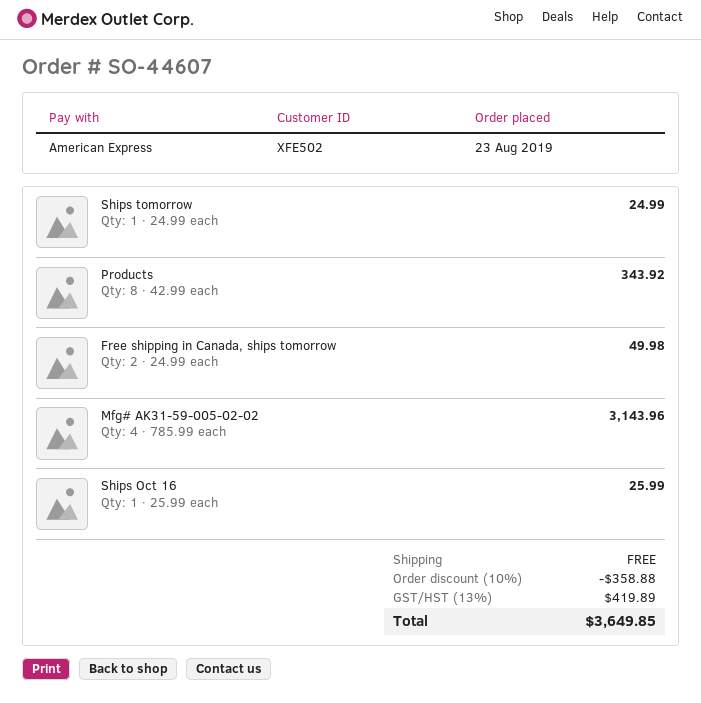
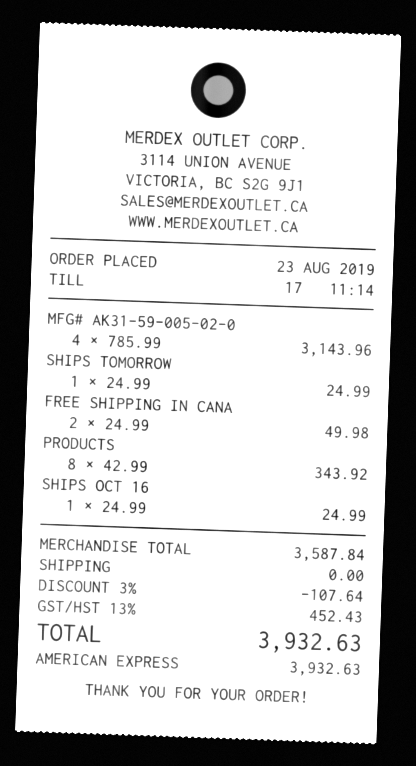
Ships Oct 16: 1 x 25.99 = 25.99 -> 1 x 24.99 = 24.99
discount: 10% = 358.88 -> 3% = 107.64
tax: 13% = 419.89 -> 13% = 452.43
total: 3649.85 -> 3932.63

